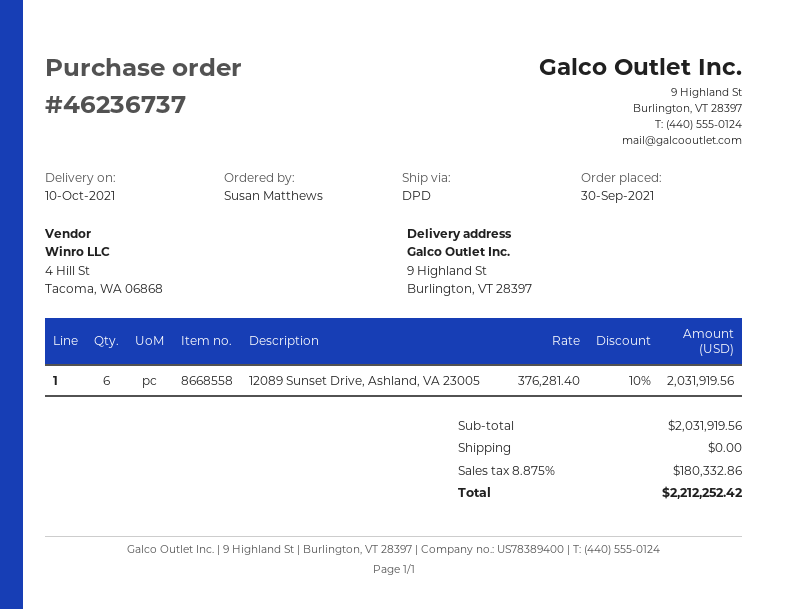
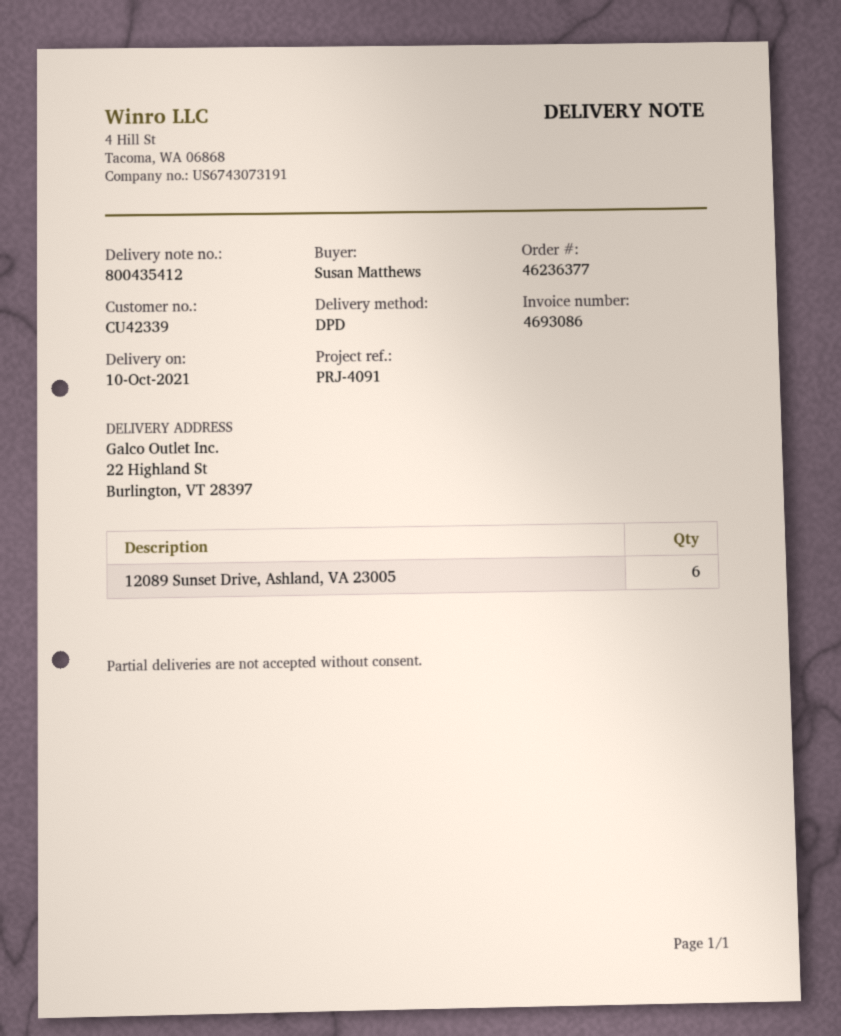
order number: 46236737 -> 46236377
ship to: 9 Highland St, Burlington, VT 28397 -> 22 Highland St, Burlington, VT 28397

